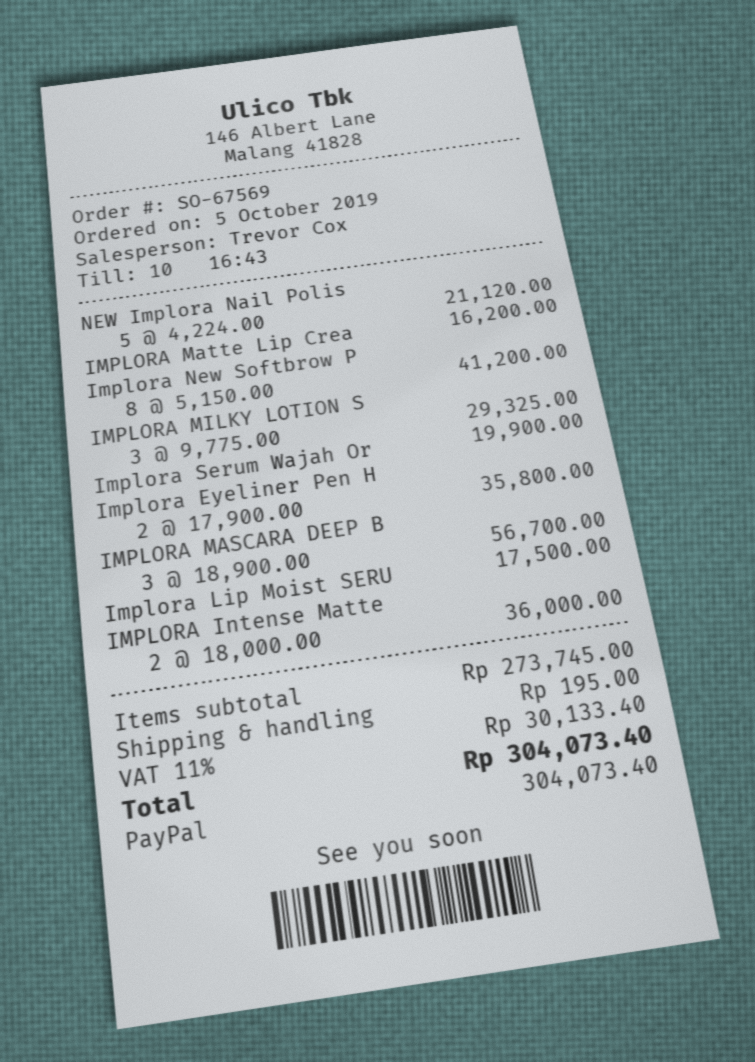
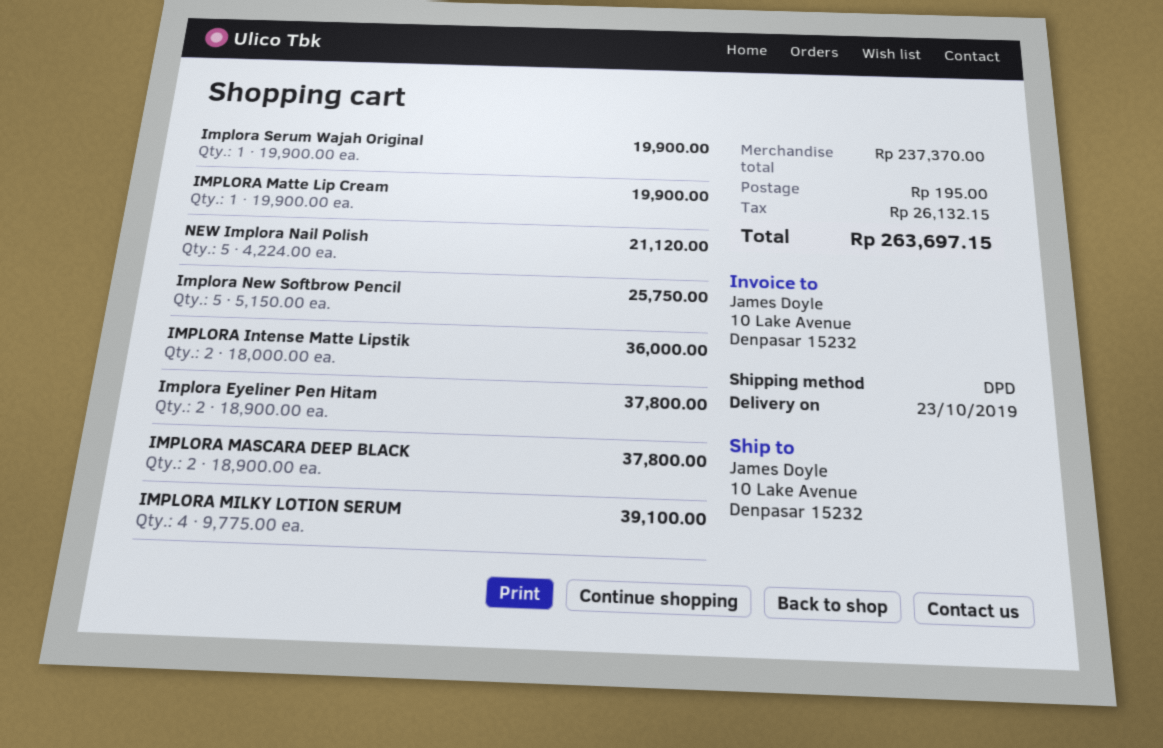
IMPLORA Matte Lip Crea: 1 x 16200.00 = 16200.00 -> 1 x 19900.00 = 19900.00
Implora New Softbrow P: 8 x 5150.00 = 41200.00 -> 5 x 5150.00 = 25750.00
IMPLORA MILKY LOTION S: 3 x 9775.00 = 29325.00 -> 4 x 9775.00 = 39100.00
Implora Eyeliner Pen H: 2 x 17900.00 = 35800.00 -> 2 x 18900.00 = 37800.00
IMPLORA MASCARA DEEP B: 3 x 18900.00 = 56700.00 -> 2 x 18900.00 = 37800.00
Implora Lip Moist SERU: 1 x 17500.00 = 17500.00 -> none
subtotal: 273745.00 -> 237370.00
tax: 30133.40 -> 26132.15
total: 304073.40 -> 263697.15

